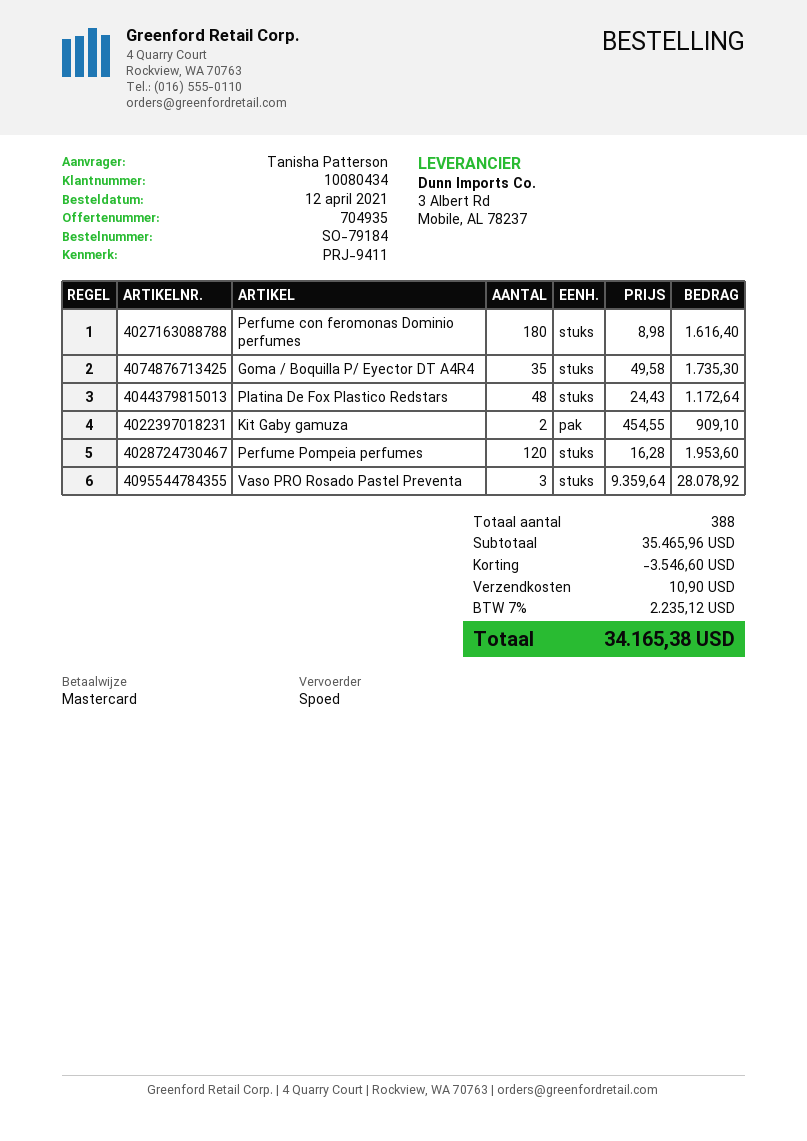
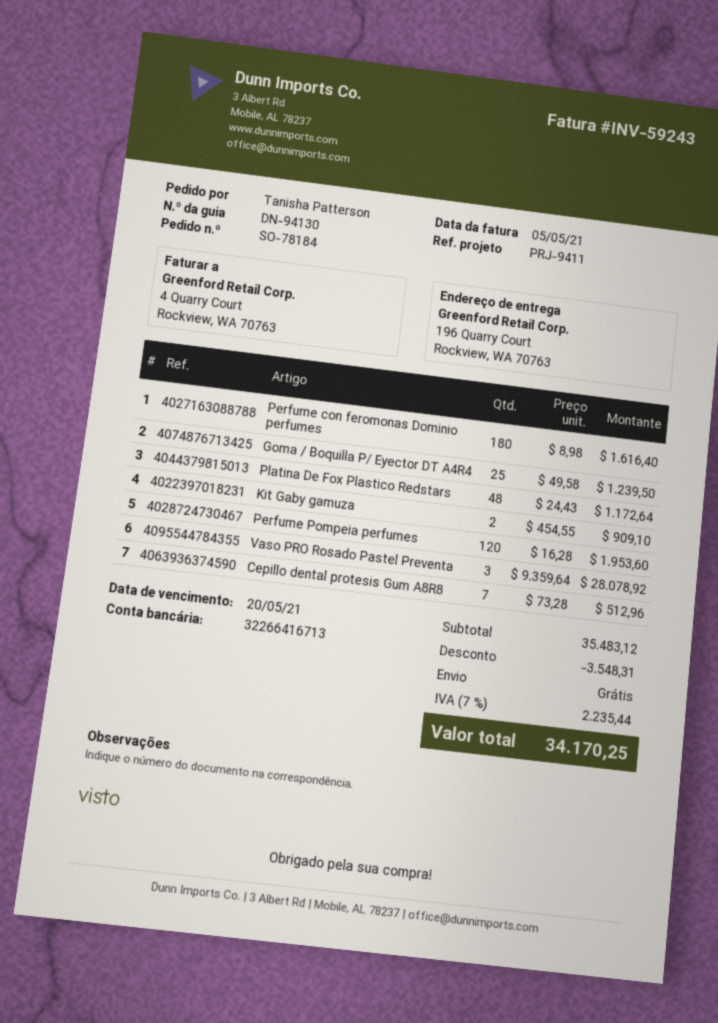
order number: SO-79184 -> SO-78184
Goma / Boquilla P/ Eyector DT A4R4: 35 x 49.58 = 1735.30 -> 25 x 49.58 = 1239.50
Cepillo dental protesis Gum A8R8: none -> 7 x 73.28 = 512.96
subtotal: 35465.96 -> 35483.12
discount: 3546.60 -> 3548.31
shipping: 10.90 -> 0.00
tax: 7% = 2235.12 -> 7% = 2235.44
total: 34165.38 -> 34170.25

